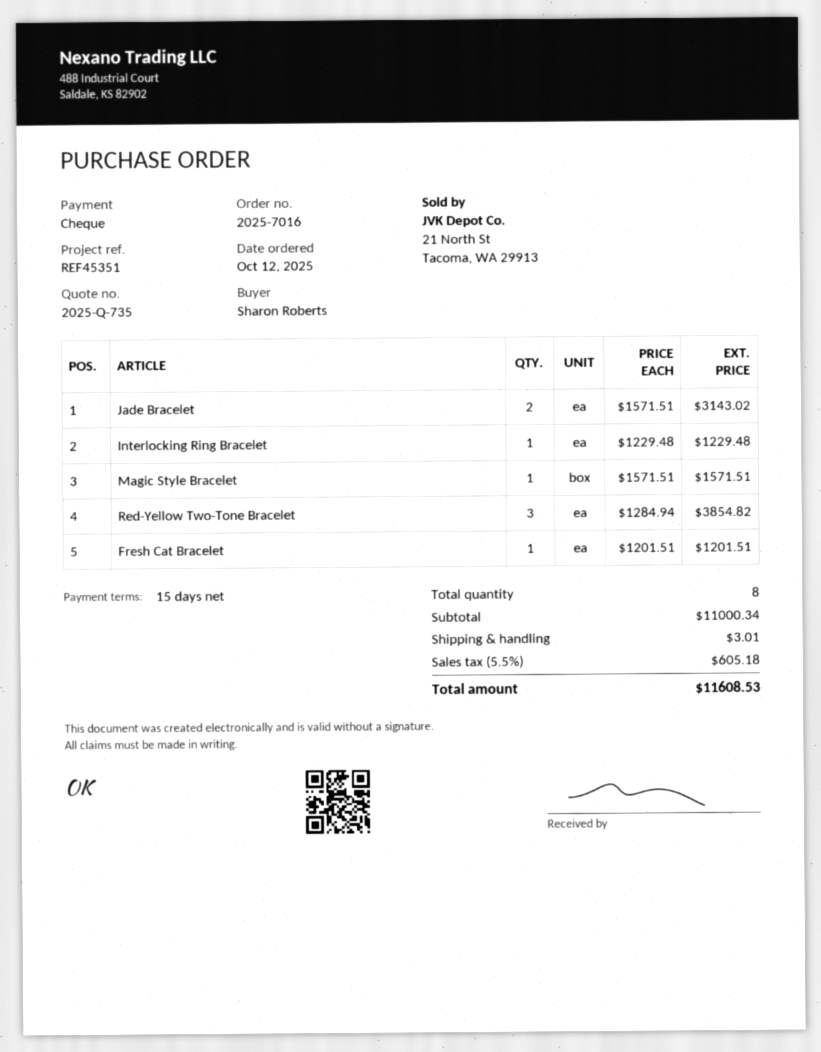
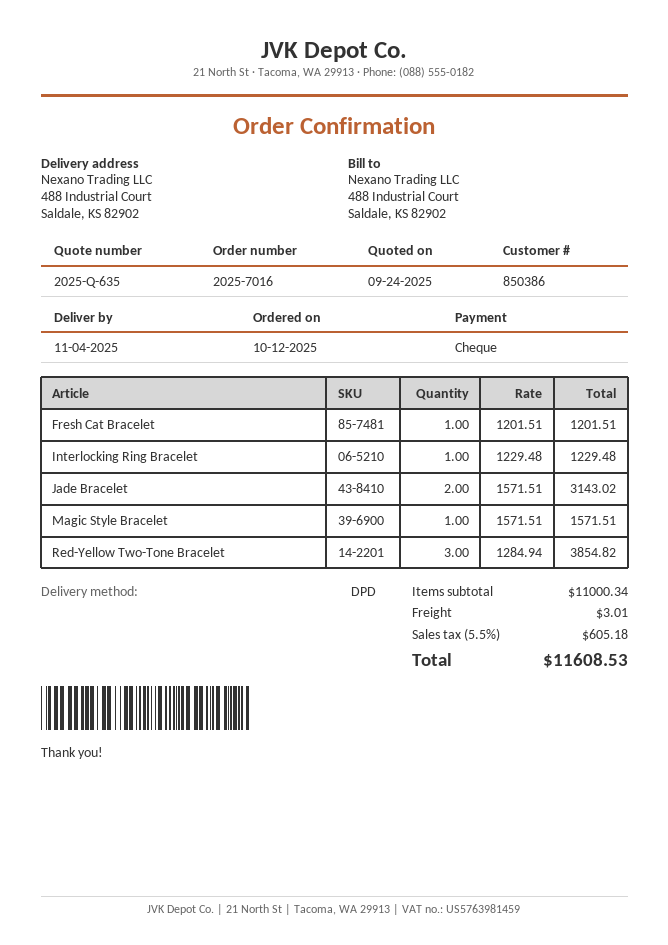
quote number: 2025-Q-735 -> 2025-Q-635

